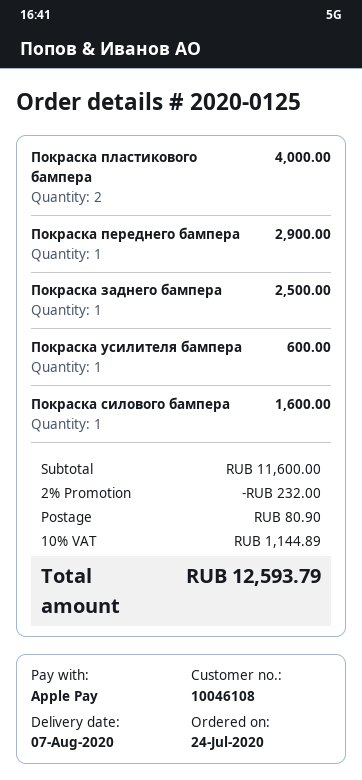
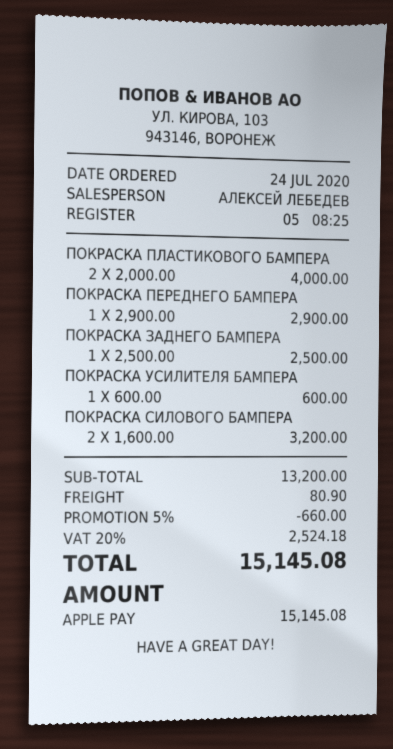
Покраска силового бампера: 1 for 1600.00 -> 2 for 3200.00
subtotal: 11600.00 -> 13200.00
discount: 2% = 232.00 -> 5% = 660.00
tax: 10% = 1144.89 -> 20% = 2524.18
total: 12593.79 -> 15145.08

